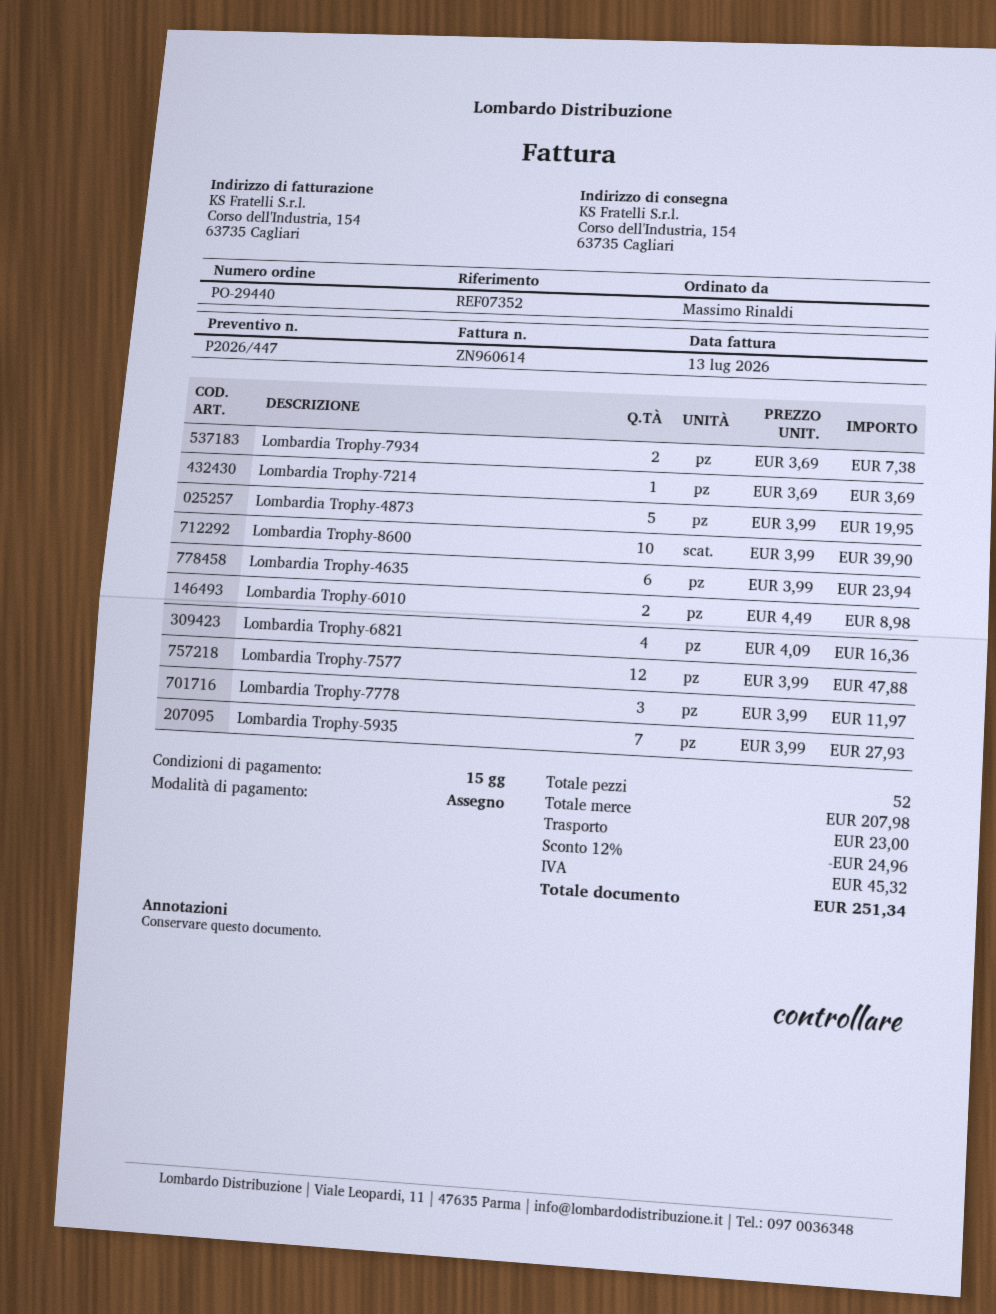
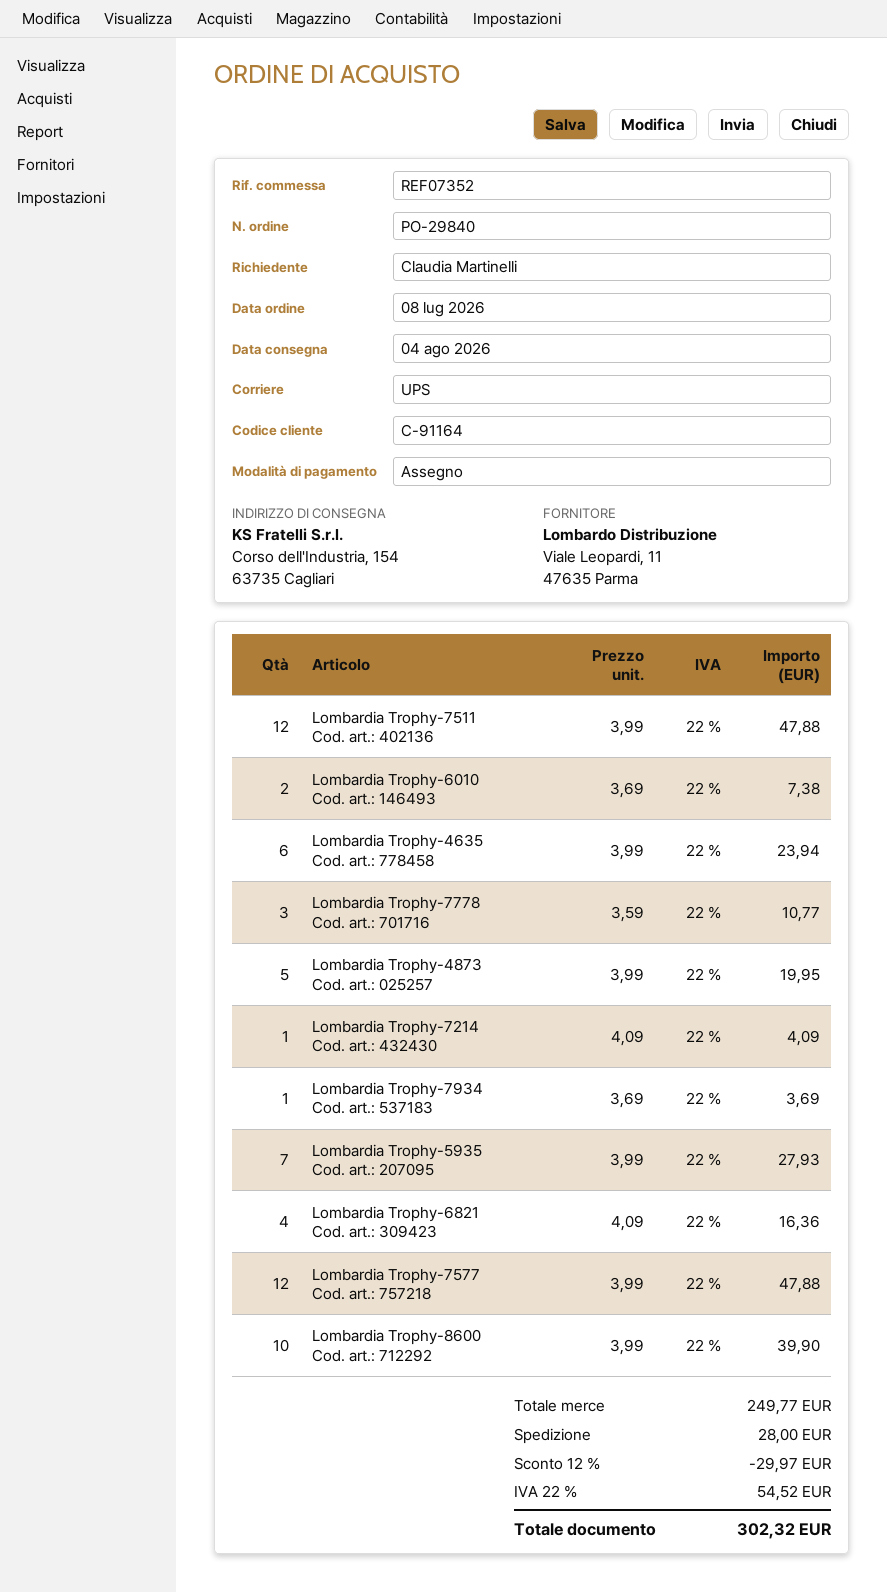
order number: PO-29440 -> PO-29840
ordered by: Massimo Rinaldi -> Claudia Martinelli
Lombardia Trophy-7934: 2 x 3.69 = 7.38 -> 1 x 3.69 = 3.69
Lombardia Trophy-7214: 1 x 3.69 = 3.69 -> 1 x 4.09 = 4.09
Lombardia Trophy-6010: 2 x 4.49 = 8.98 -> 2 x 3.69 = 7.38
Lombardia Trophy-7778: 3 x 3.99 = 11.97 -> 3 x 3.59 = 10.77
Lombardia Trophy-7511: none -> 12 x 3.99 = 47.88
subtotal: 207.98 -> 249.77
discount: 12% = 24.96 -> 12% = 29.97
shipping: 23.00 -> 28.00
tax: 45.32 -> 54.52
total: 251.34 -> 302.32

